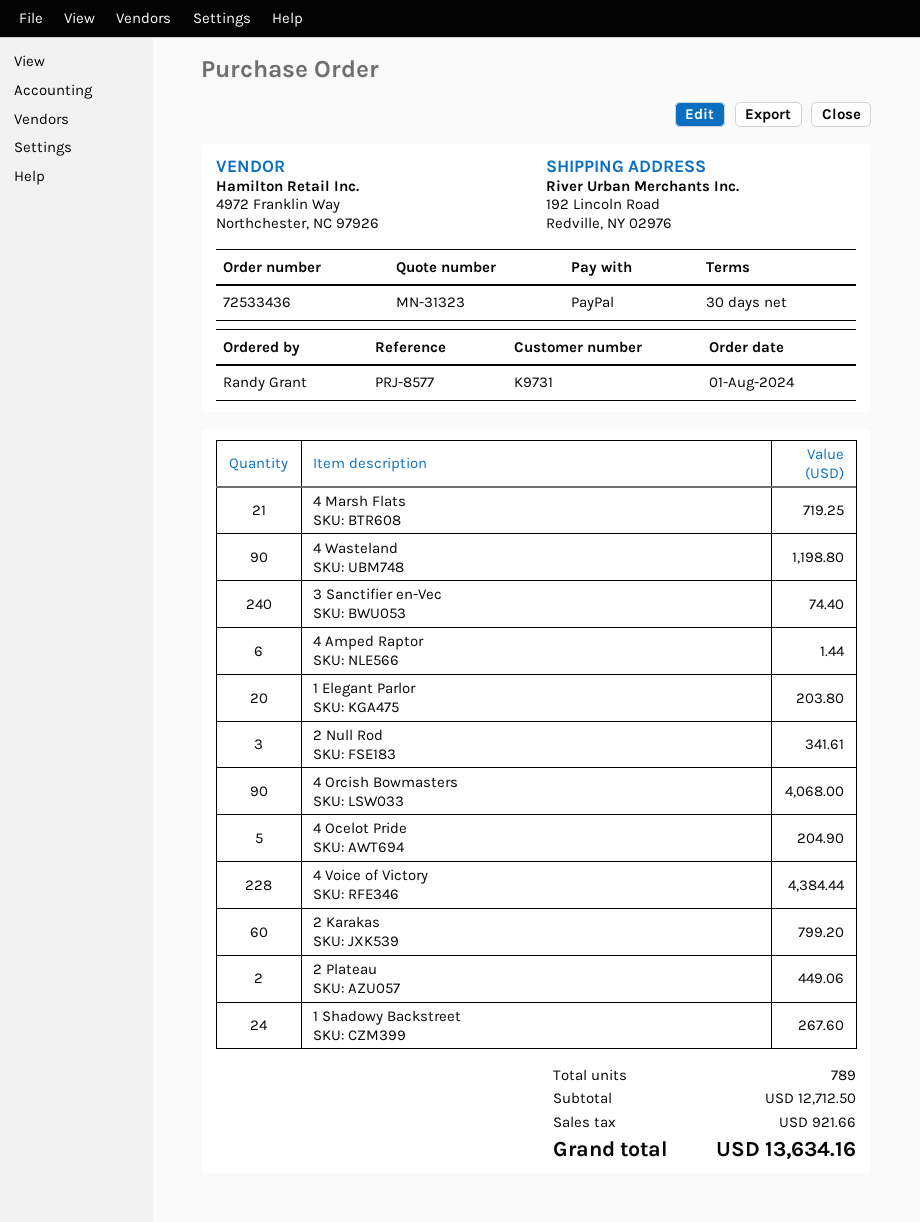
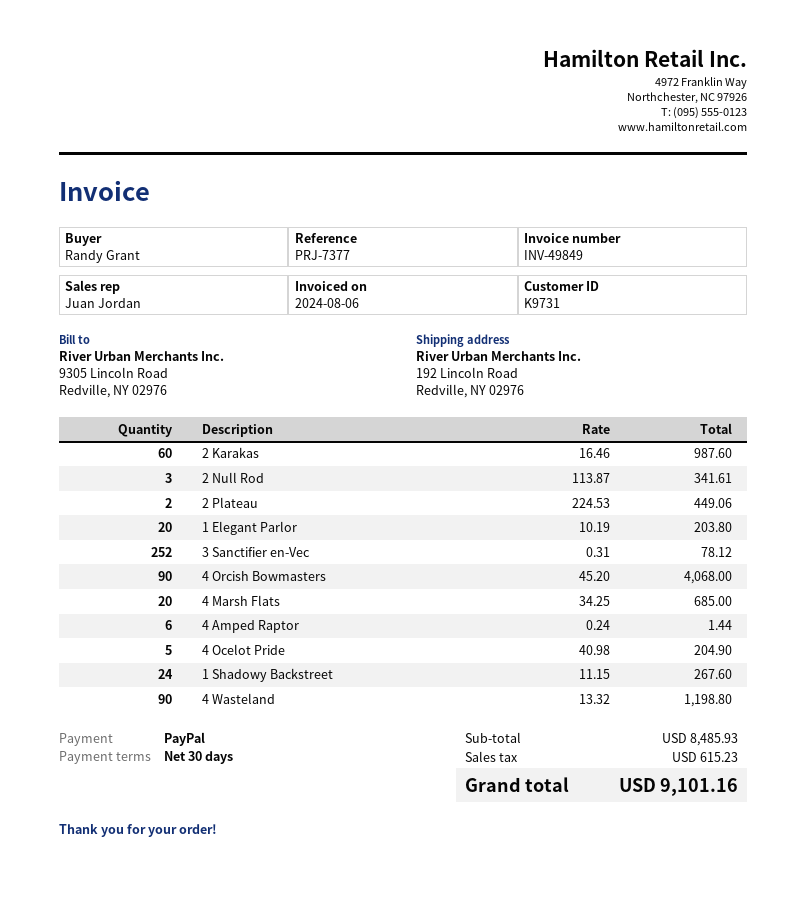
reference: PRJ-8577 -> PRJ-7377
4 Marsh Flats: 21 for 719.25 -> 20 for 685.00
3 Sanctifier en-Vec: 240 for 74.40 -> 252 for 78.12
4 Voice of Victory: 228 for 4384.44 -> none
2 Karakas: 60 for 799.20 -> 60 for 987.60
subtotal: 12712.50 -> 8485.93
tax: 921.66 -> 615.23
total: 13634.16 -> 9101.16

